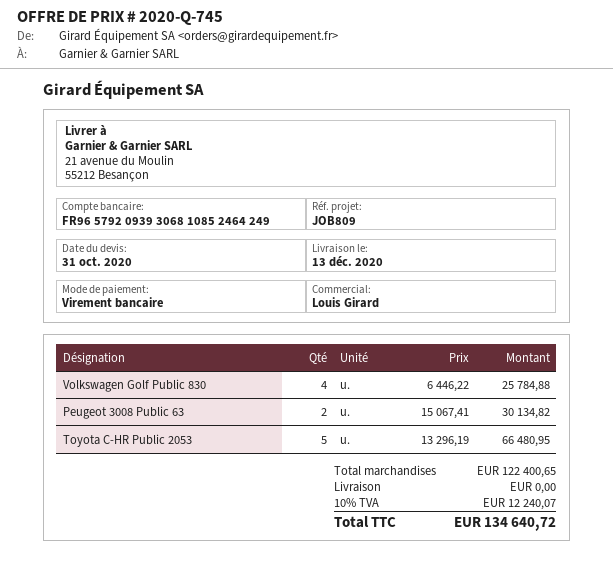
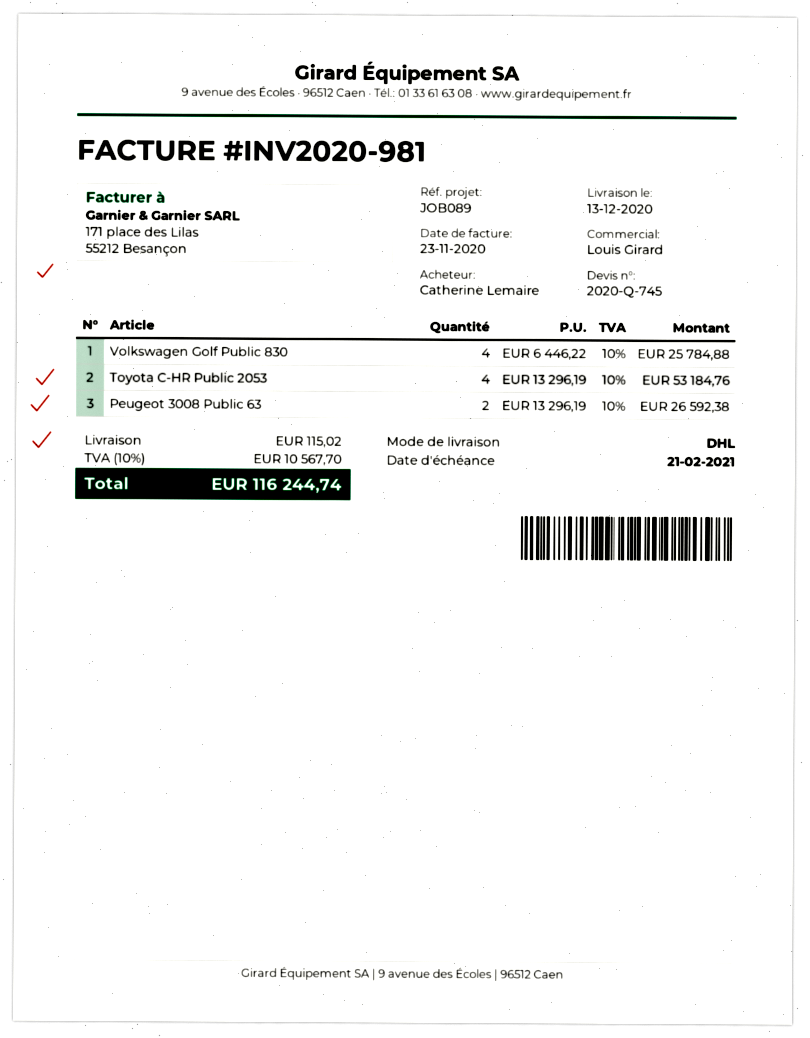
reference: JOB809 -> JOB089
Peugeot 3008 Public 63: 2 x 15067.41 = 30134.82 -> 2 x 13296.19 = 26592.38
Toyota C-HR Public 2053: 5 x 13296.19 = 66480.95 -> 4 x 13296.19 = 53184.76
shipping: 0.00 -> 115.02
tax: 10% = 12240.07 -> 10% = 10567.70
total: 134640.72 -> 116244.74

